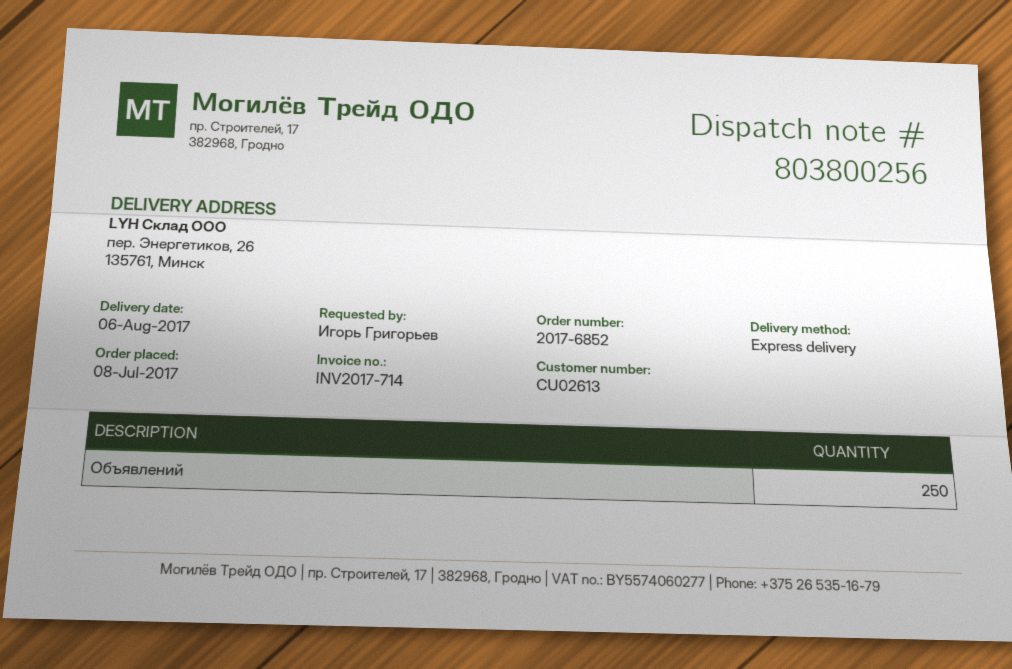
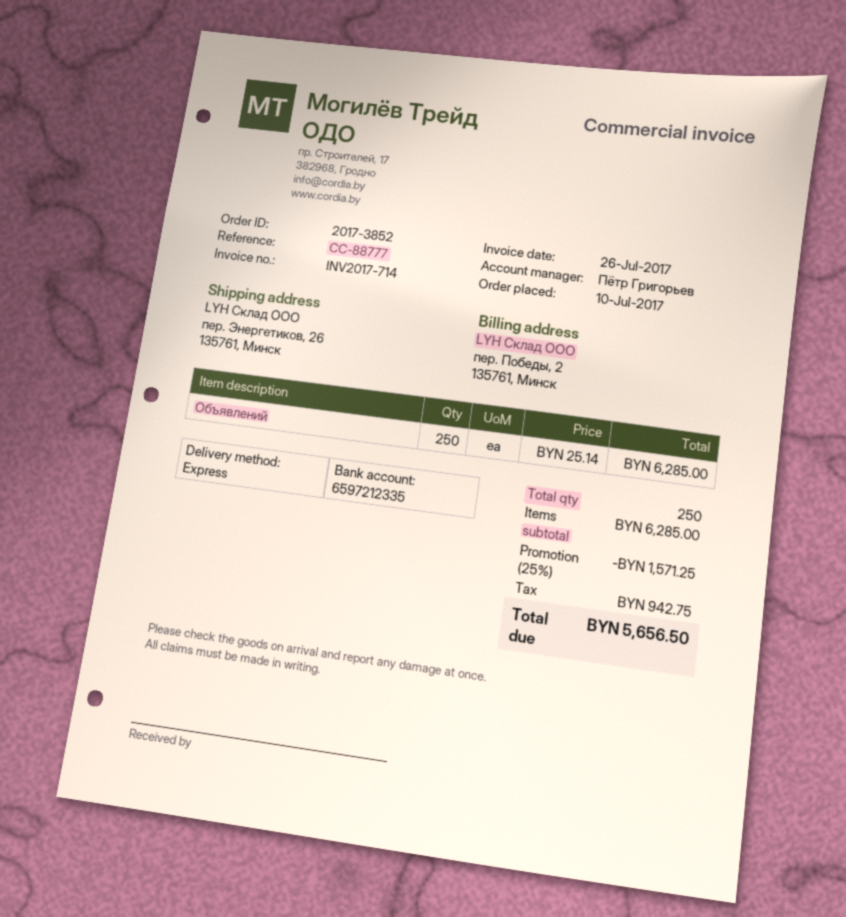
order number: 2017-6852 -> 2017-3852
order date: 2017-07-08 -> 2017-07-10

